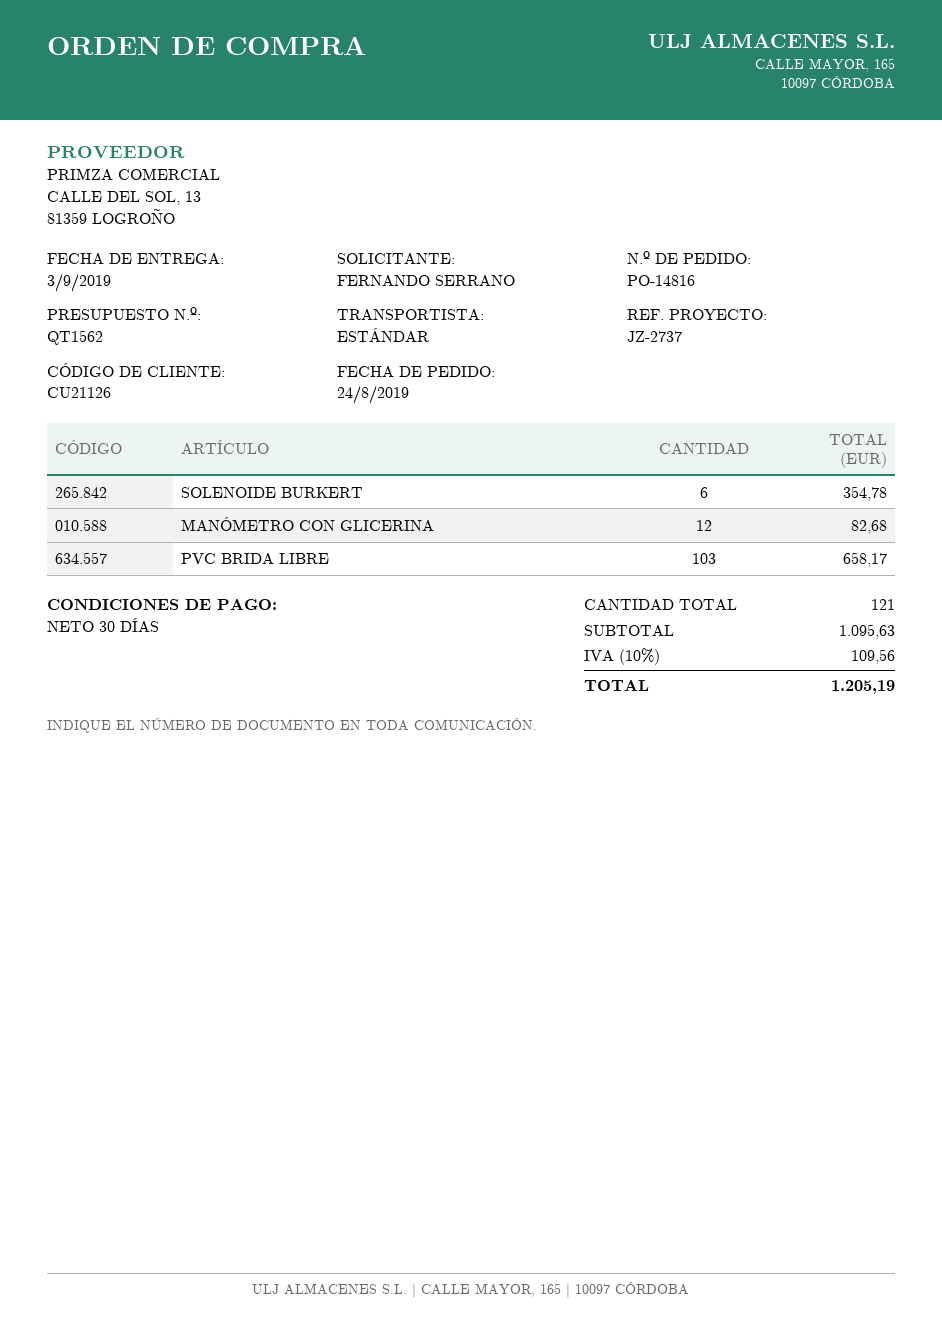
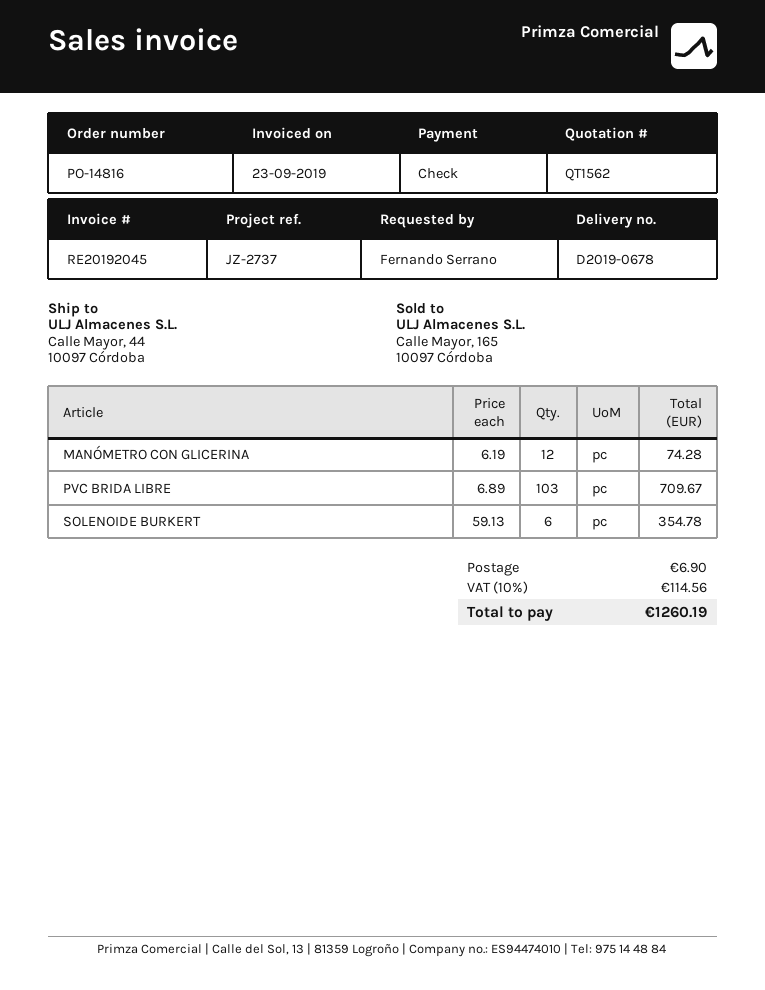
MANÓMETRO CON GLICERINA: 12 for 82.68 -> 12 for 74.28
PVC BRIDA LIBRE: 103 for 658.17 -> 103 for 709.67
shipping: none -> 6.90
tax: 10% = 109.56 -> 10% = 114.56
total: 1205.19 -> 1260.19

